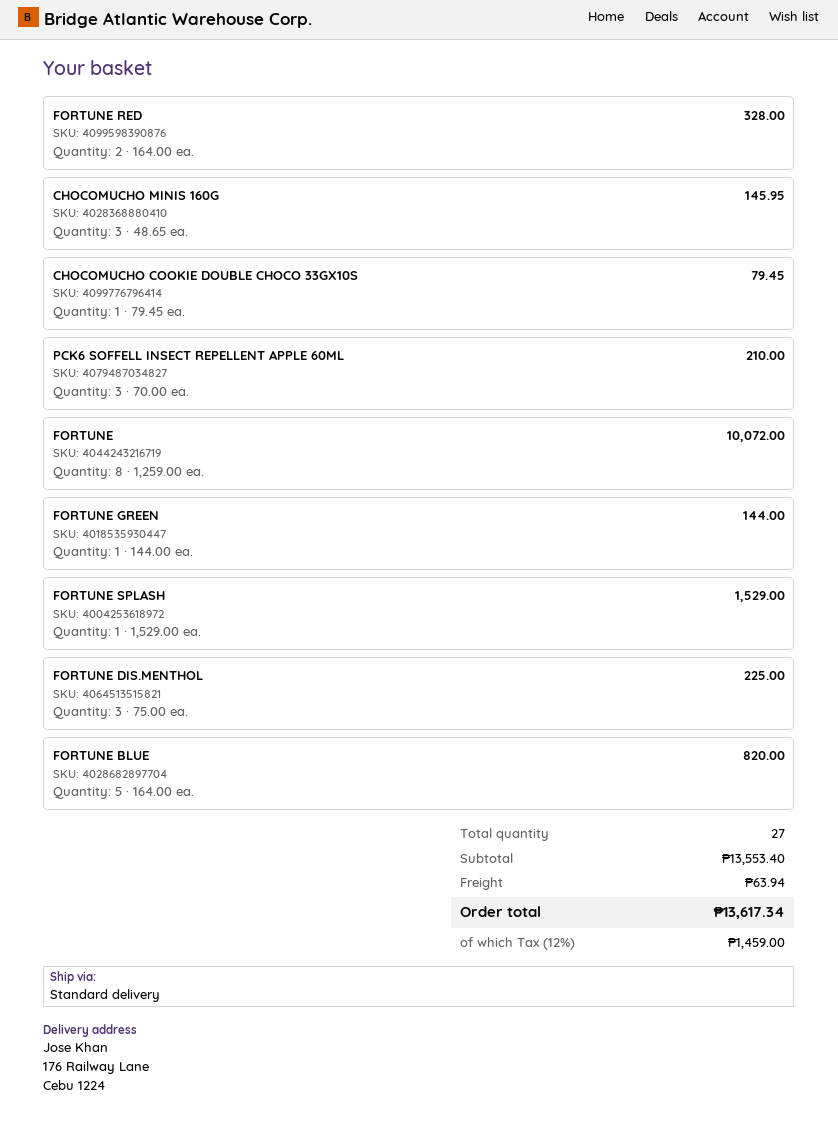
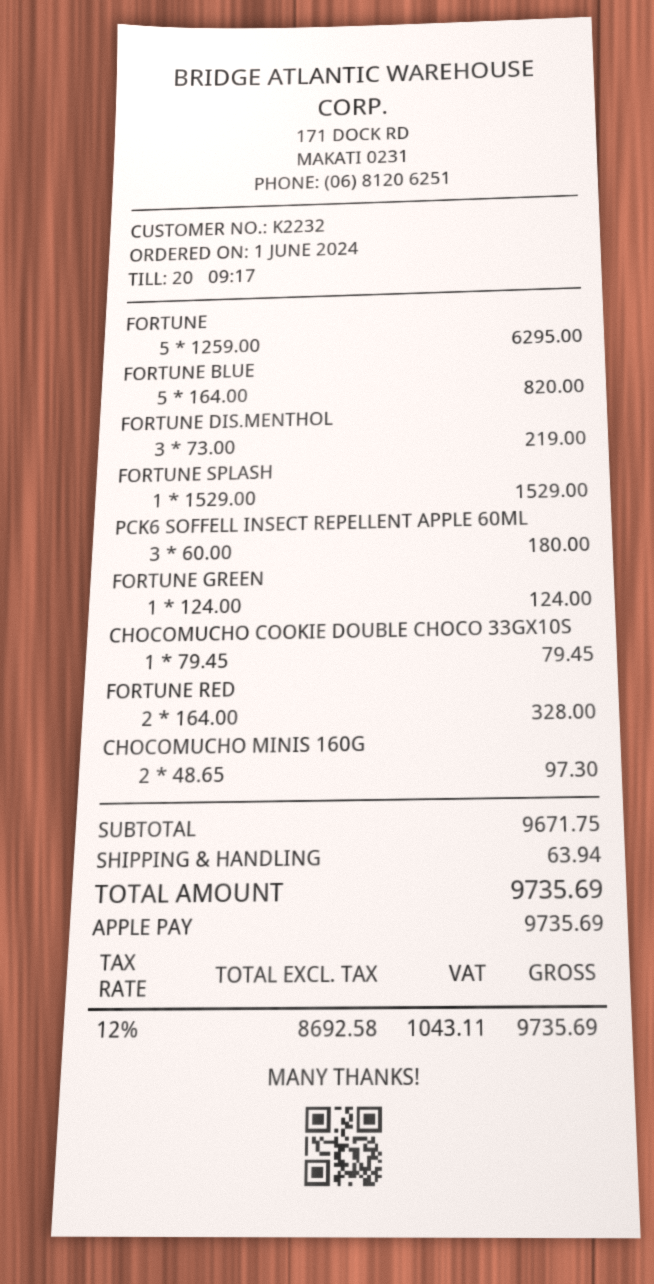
CHOCOMUCHO MINIS 160G: 3 x 48.65 = 145.95 -> 2 x 48.65 = 97.30
PCK6 SOFFELL INSECT REPELLENT APPLE 60ML: 3 x 70.00 = 210.00 -> 3 x 60.00 = 180.00
FORTUNE: 8 x 1259.00 = 10072.00 -> 5 x 1259.00 = 6295.00
FORTUNE GREEN: 1 x 144.00 = 144.00 -> 1 x 124.00 = 124.00
FORTUNE DIS.MENTHOL: 3 x 75.00 = 225.00 -> 3 x 73.00 = 219.00
subtotal: 13553.40 -> 9671.75
tax: 12% = 1459.00 -> 12% = 1043.11
total: 13617.34 -> 9735.69

